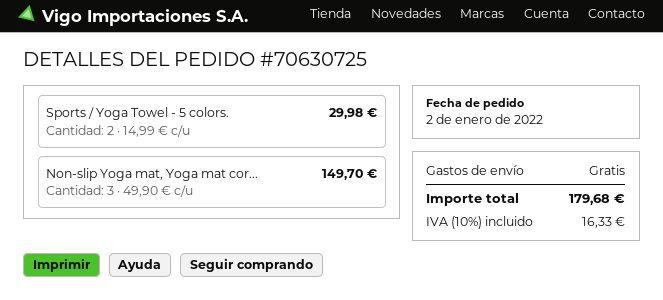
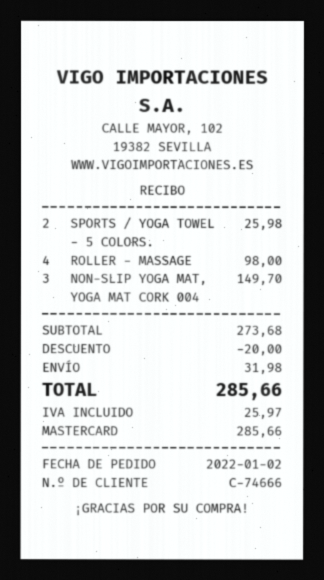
Sports / Yoga Towel - 5 colors.: 2 for 29.98 -> 2 for 25.98
ROLLER - MASSAGE: none -> 4 for 98.00
discount: none -> 20.00
shipping: 0.00 -> 31.98
tax: 16.33 -> 25.97
total: 179.68 -> 285.66

